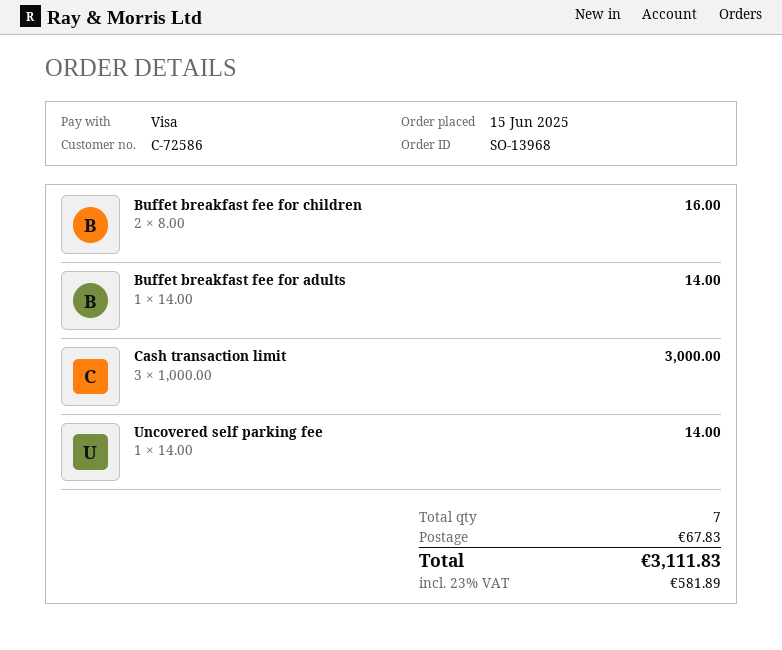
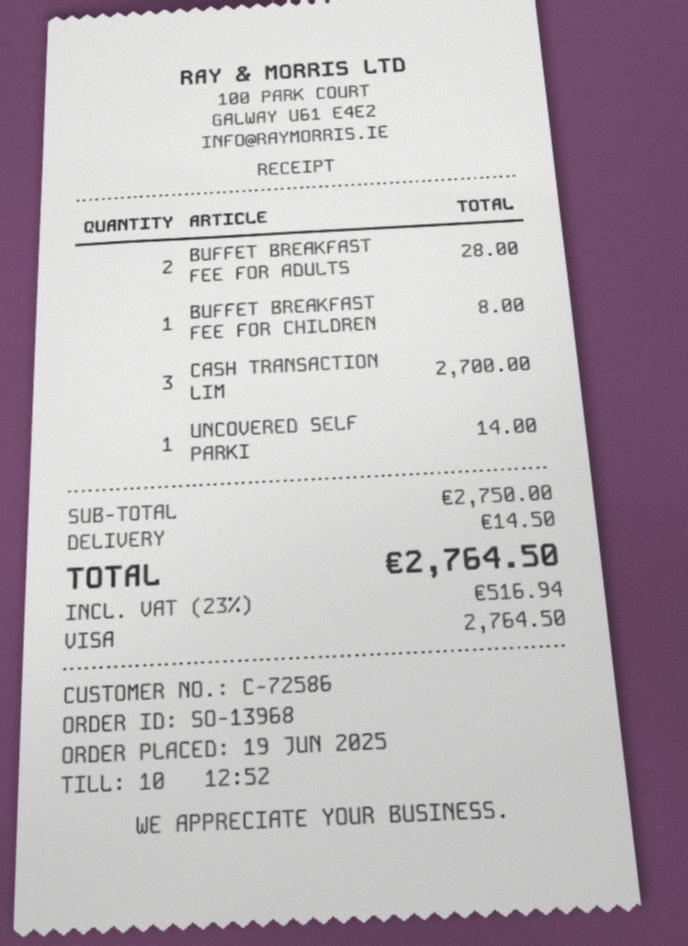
order date: 2025-06-15 -> 2025-06-19
Buffet breakfast fee for children: 2 for 16.00 -> 1 for 8.00
Buffet breakfast fee for adults: 1 for 14.00 -> 2 for 28.00
Cash transaction limit: 3 for 3000.00 -> 3 for 2700.00
shipping: 67.83 -> 14.50
tax: 23% = 581.89 -> 23% = 516.94
total: 3111.83 -> 2764.50

